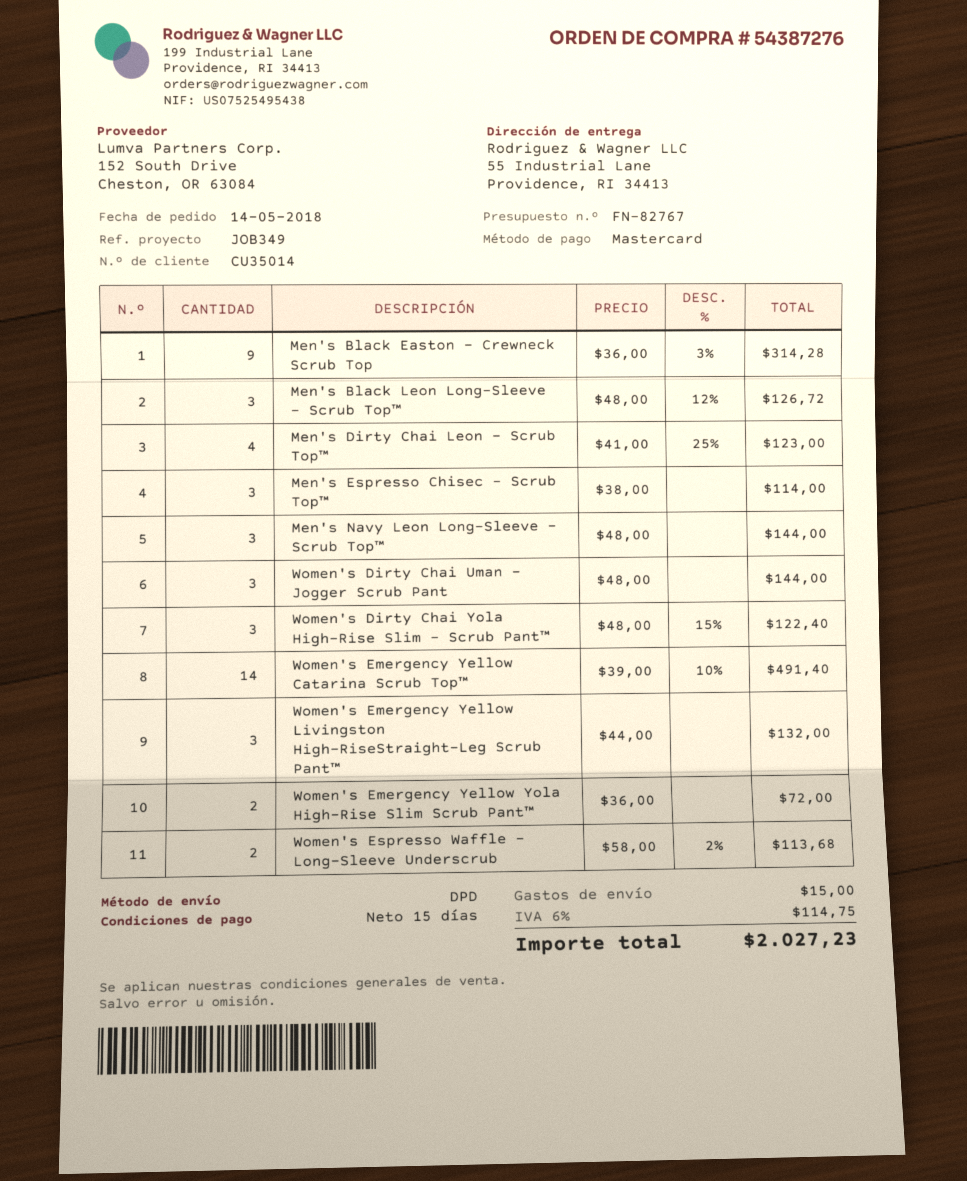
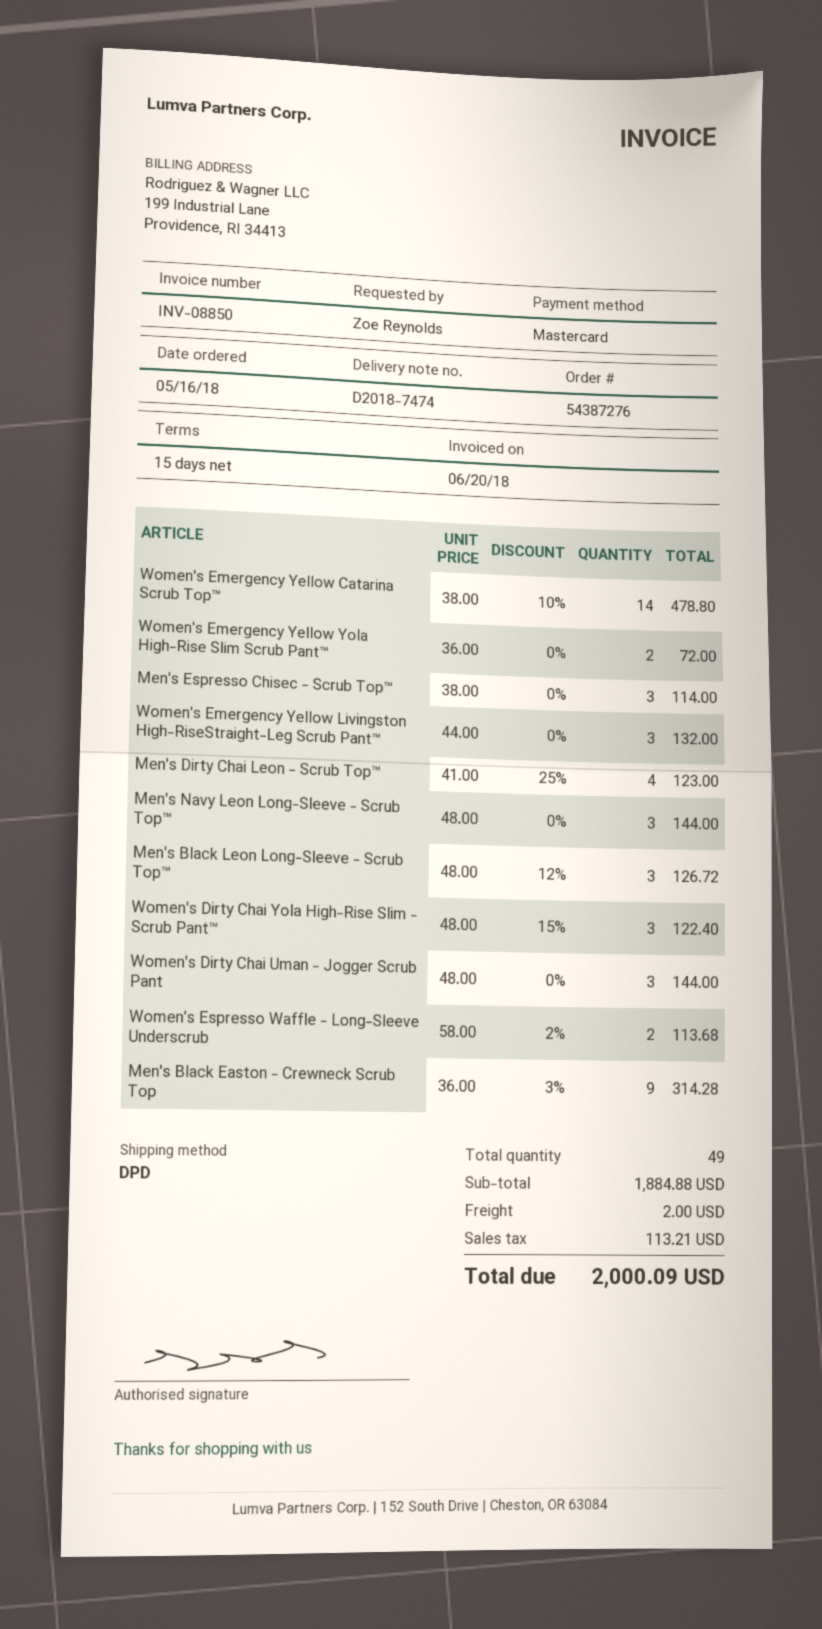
order date: 2018-05-14 -> 2018-05-16
Women's Emergency Yellow Catarina Scrub Top™: 14 x 39.00 - 10% = 491.40 -> 14 x 38.00 - 10% = 478.80
shipping: 15.00 -> 2.00
tax: 114.75 -> 113.21
total: 2027.23 -> 2000.09

